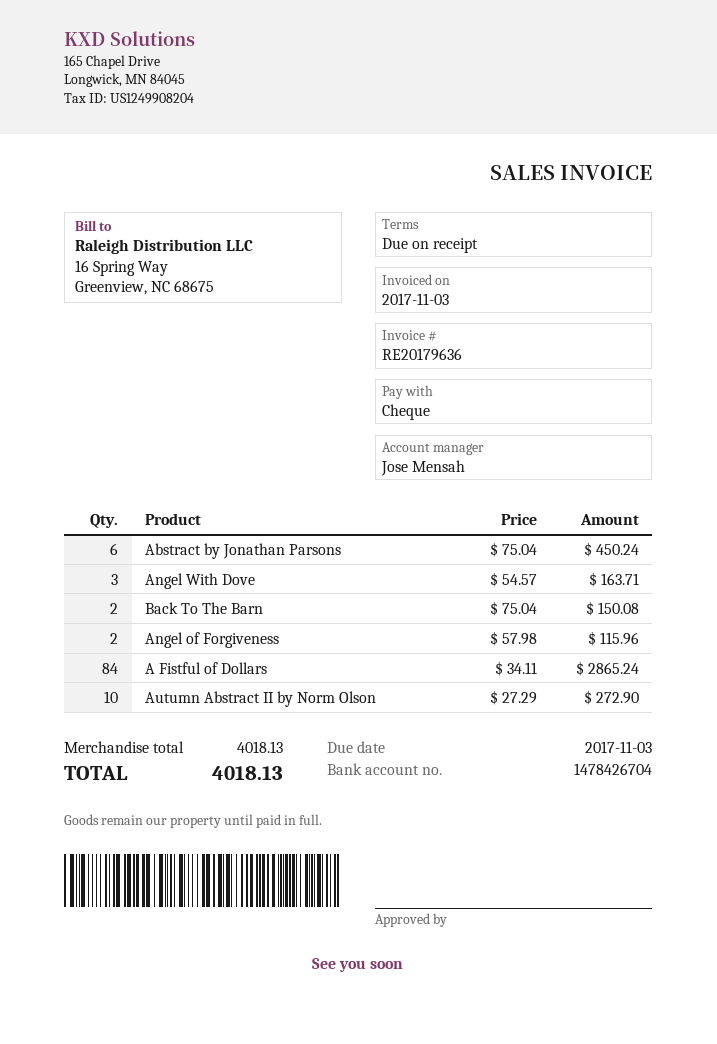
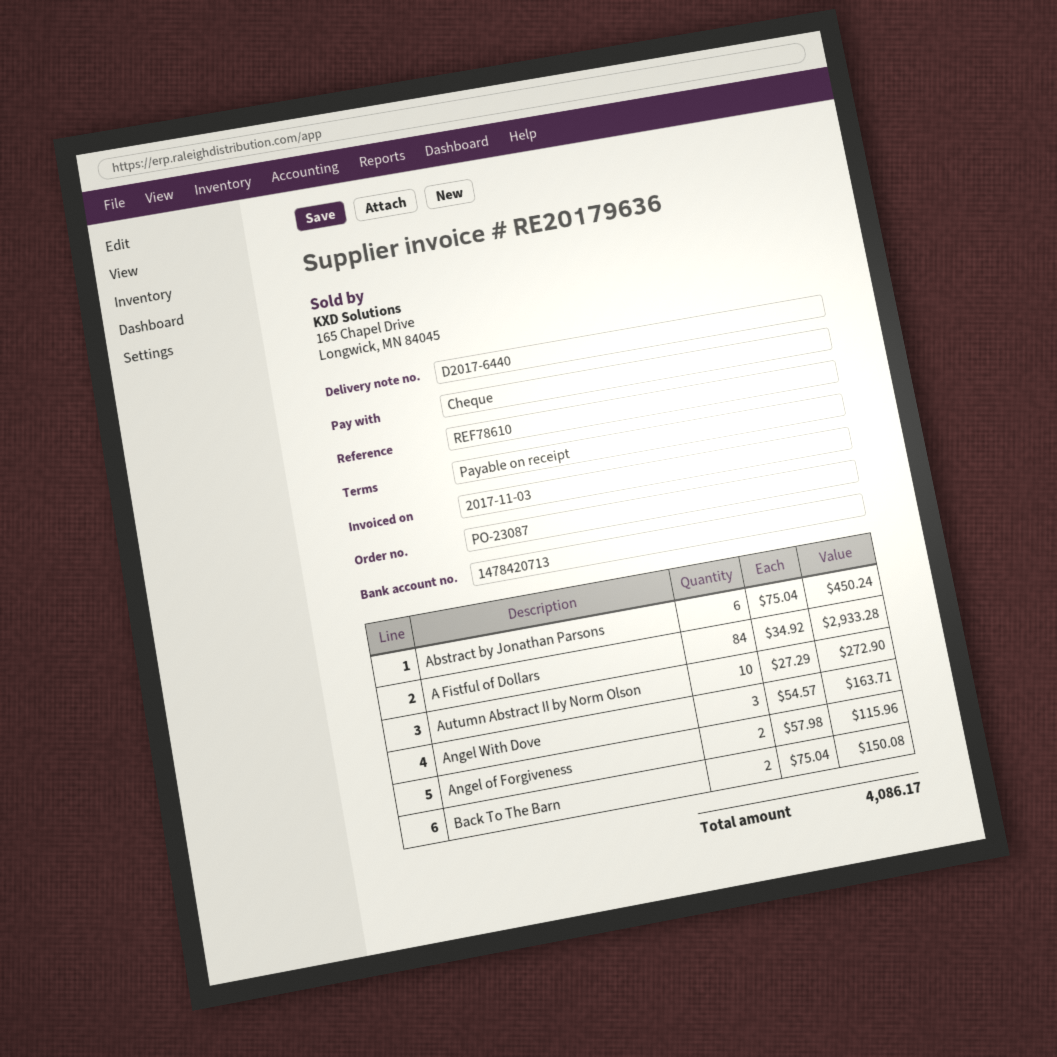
bank account: 1478426704 -> 1478420713
A Fistful of Dollars: 84 x 34.11 = 2865.24 -> 84 x 34.92 = 2933.28
total: 4018.13 -> 4086.17

